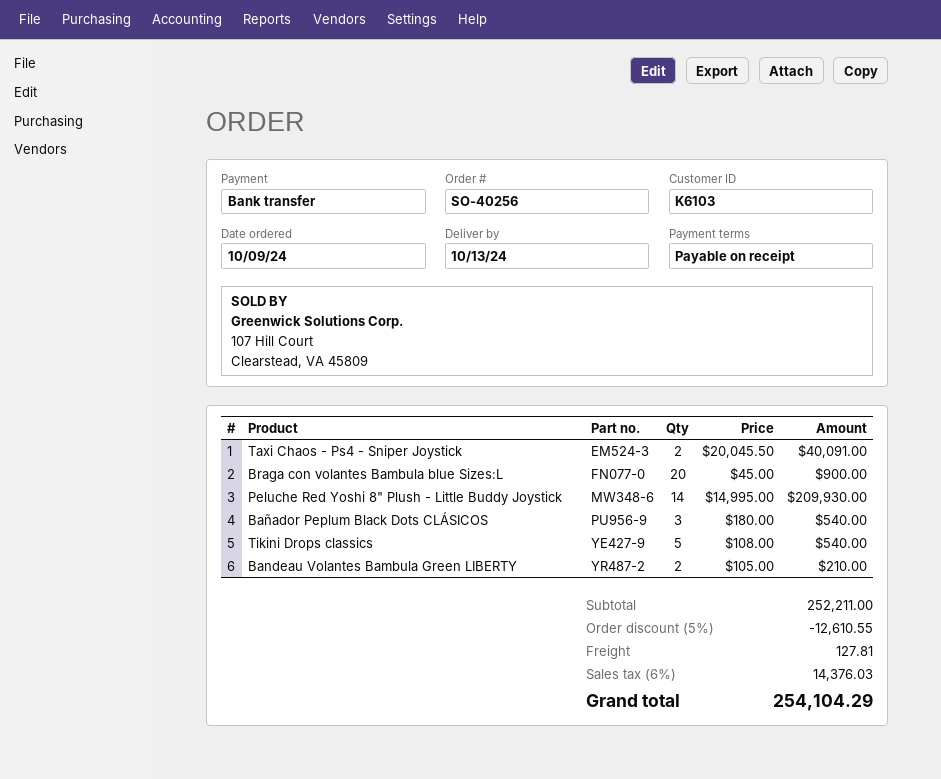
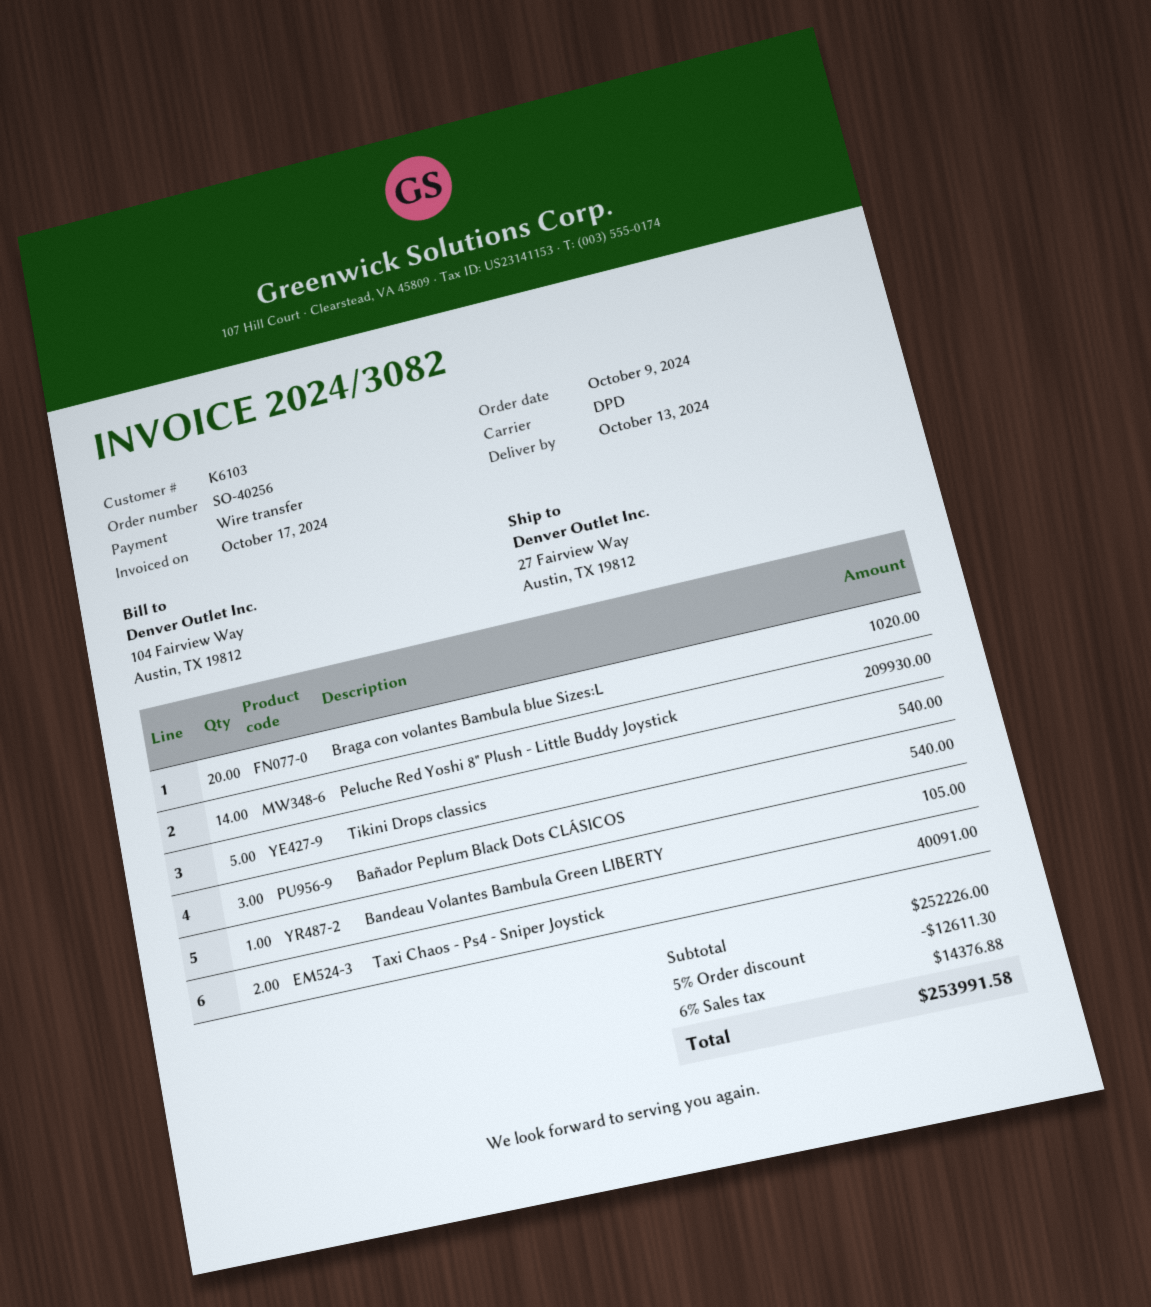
Braga con volantes Bambula blue Sizes:L: 20 for 900.00 -> 20 for 1020.00
Bandeau Volantes Bambula Green LIBERTY: 2 for 210.00 -> 1 for 105.00
subtotal: 252211.00 -> 252226.00
discount: 5% = 12610.55 -> 5% = 12611.30
shipping: 127.81 -> none
tax: 6% = 14376.03 -> 6% = 14376.88
total: 254104.29 -> 253991.58

